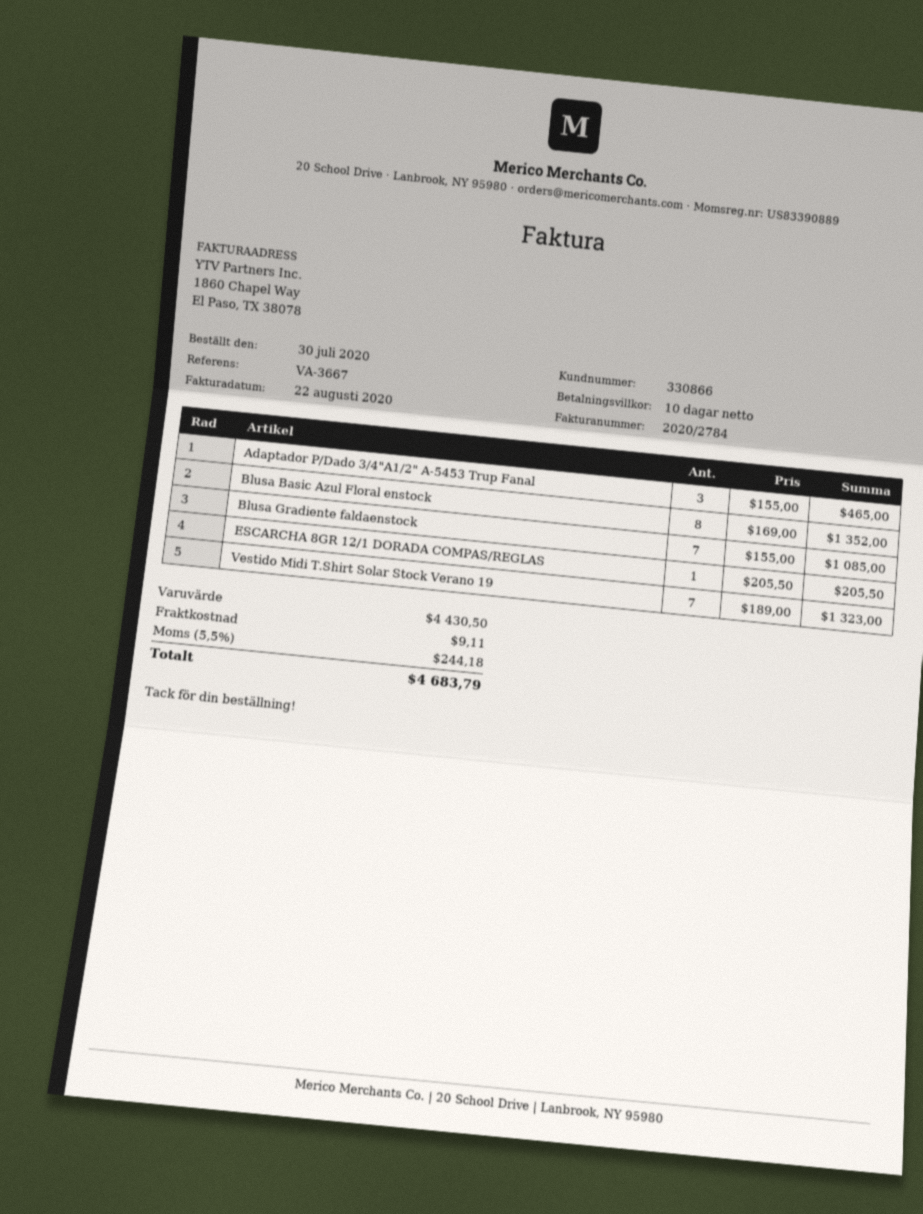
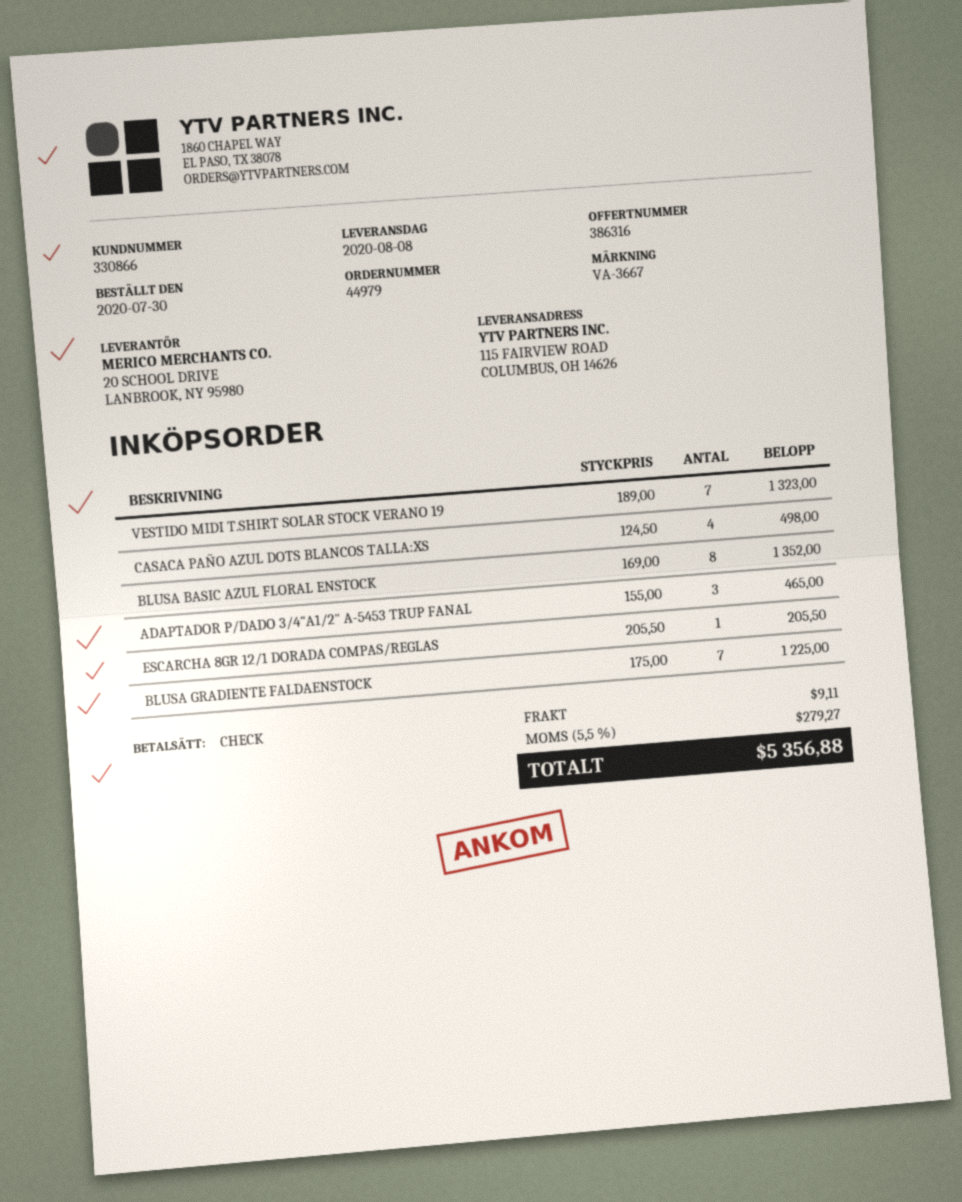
Blusa Gradiente faldaenstock: 7 x 155.00 = 1085.00 -> 7 x 175.00 = 1225.00
CASACA PAÑO AZUL DOTS BLANCOS TALLA:XS: none -> 4 x 124.50 = 498.00
tax: 5.5% = 244.18 -> 5.5% = 279.27
total: 4683.79 -> 5356.88

